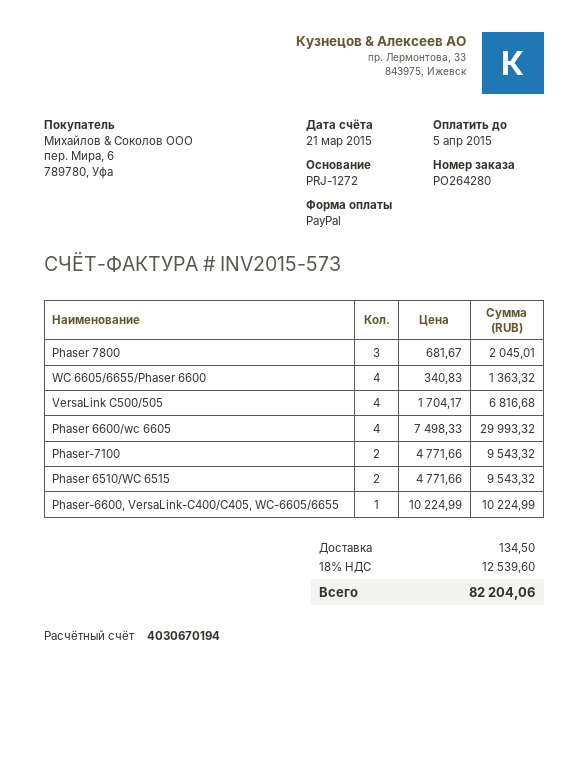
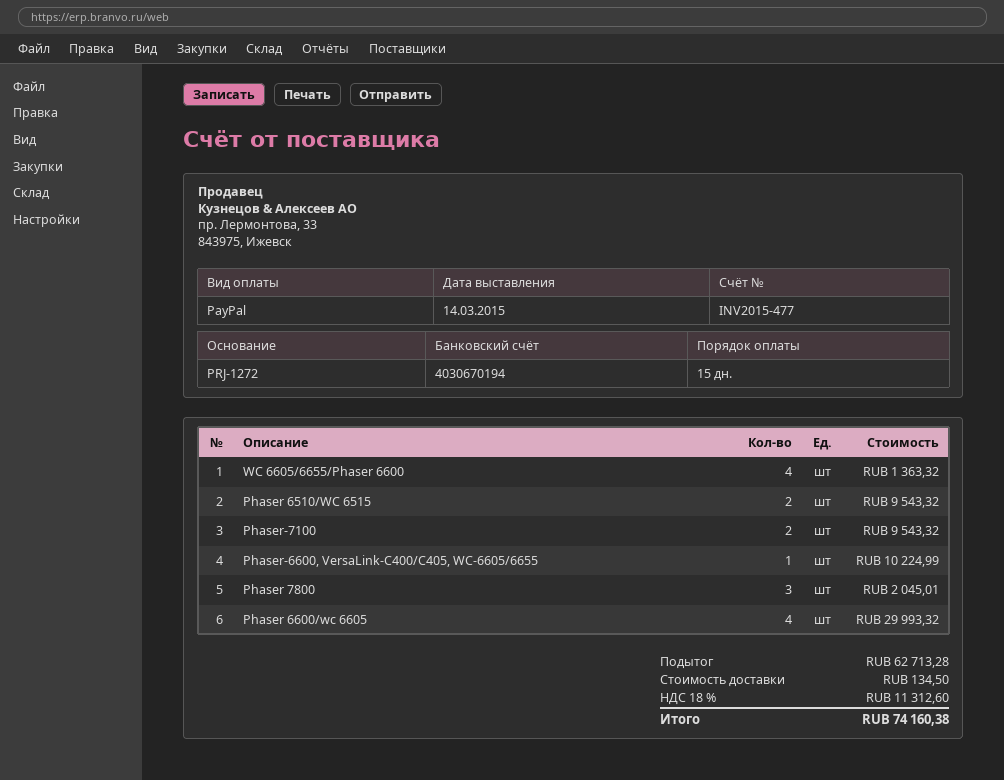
invoice number: INV2015-573 -> INV2015-477
invoice date: 2015-03-21 -> 2015-03-14
VersaLink C500/505: 4 for 6816.68 -> none
tax: 18% = 12539.60 -> 18% = 11312.60
total: 82204.06 -> 74160.38

